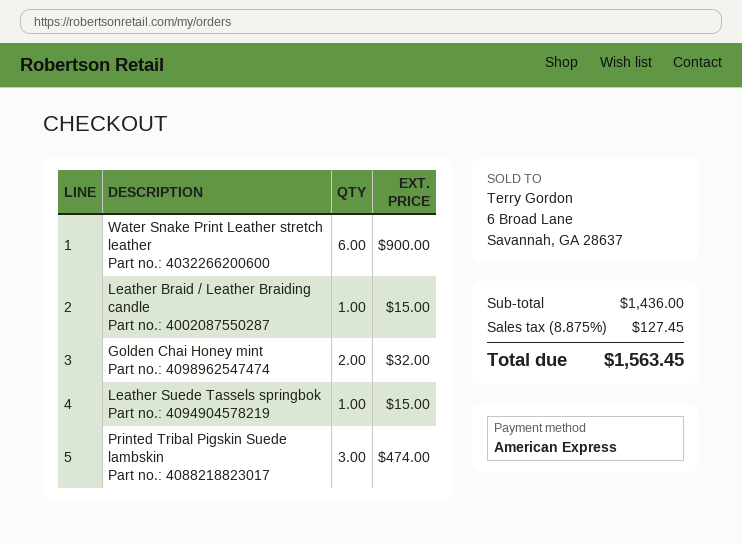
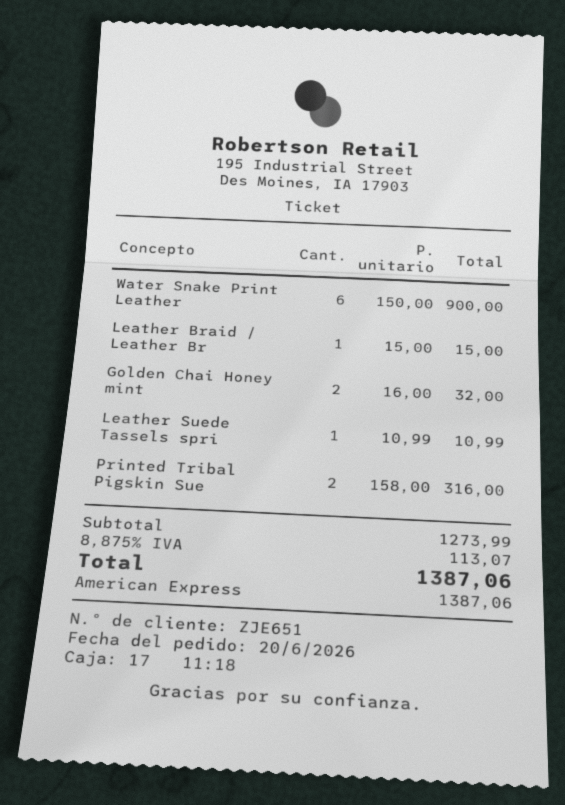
Leather Suede Tassels springbok: 1 for 15.00 -> 1 for 10.99
Printed Tribal Pigskin Suede lambskin: 3 for 474.00 -> 2 for 316.00
subtotal: 1436.00 -> 1273.99
tax: 8.875% = 127.45 -> 8.875% = 113.07
total: 1563.45 -> 1387.06

